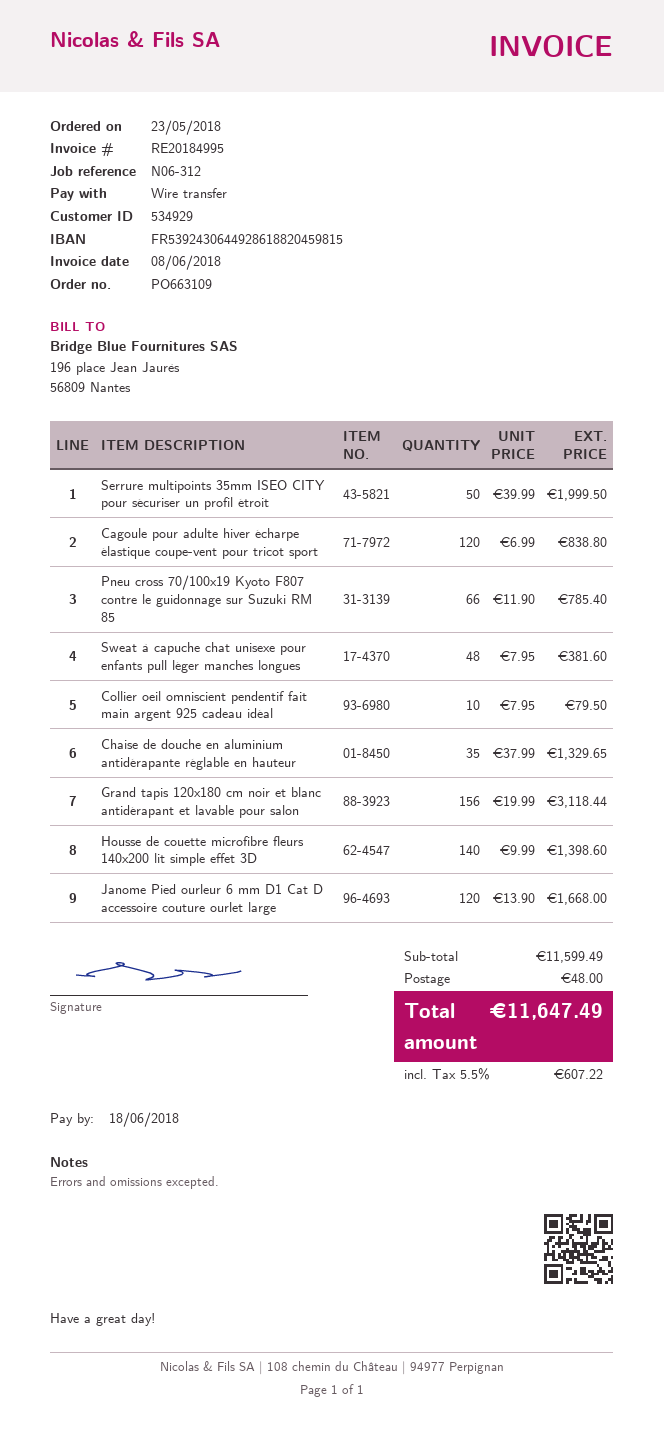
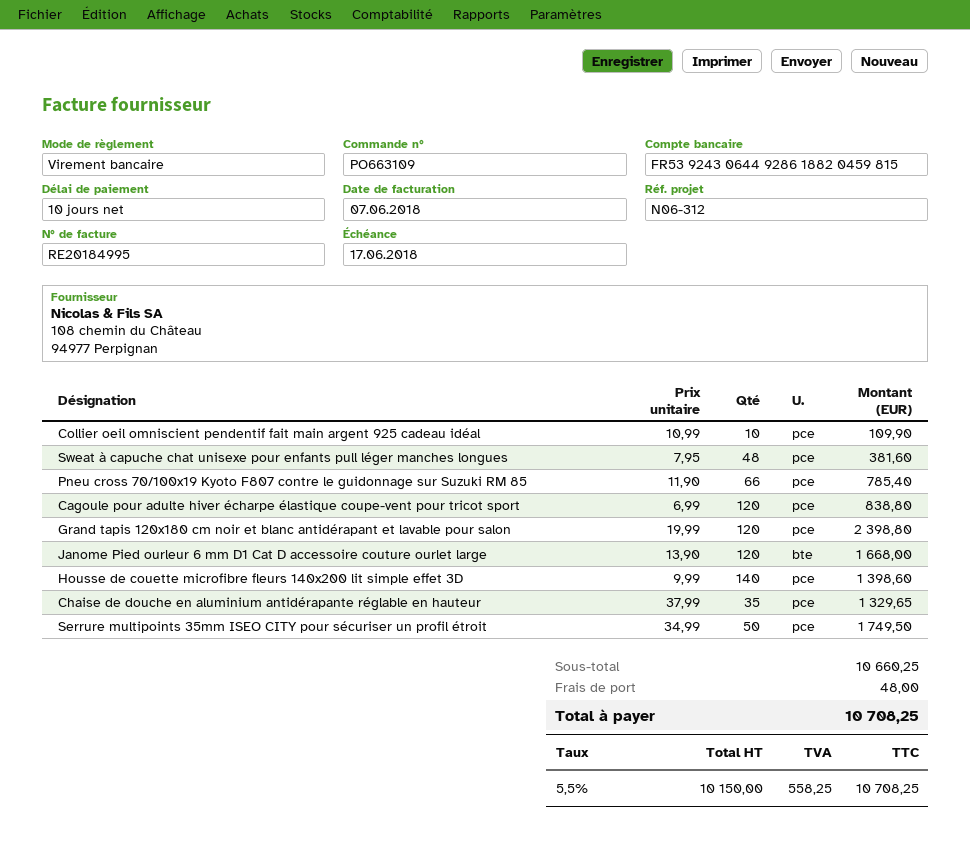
invoice date: 2018-06-08 -> 2018-06-07
due date: 2018-06-18 -> 2018-06-17
Serrure multipoints 35mm ISEO CITY pour sécuriser un profil étroit: 50 x 39.99 = 1999.50 -> 50 x 34.99 = 1749.50
Collier oeil omniscient pendentif fait main argent 925 cadeau idéal: 10 x 7.95 = 79.50 -> 10 x 10.99 = 109.90
Grand tapis 120x180 cm noir et blanc antidérapant et lavable pour salon: 156 x 19.99 = 3118.44 -> 120 x 19.99 = 2398.80
subtotal: 11599.49 -> 10660.25
tax: 5.5% = 607.22 -> 5.5% = 558.25
total: 11647.49 -> 10708.25

